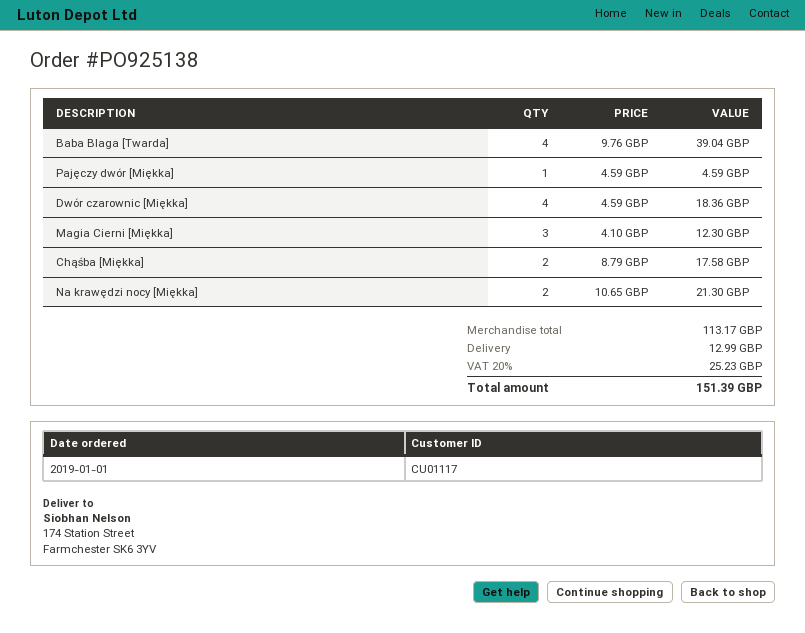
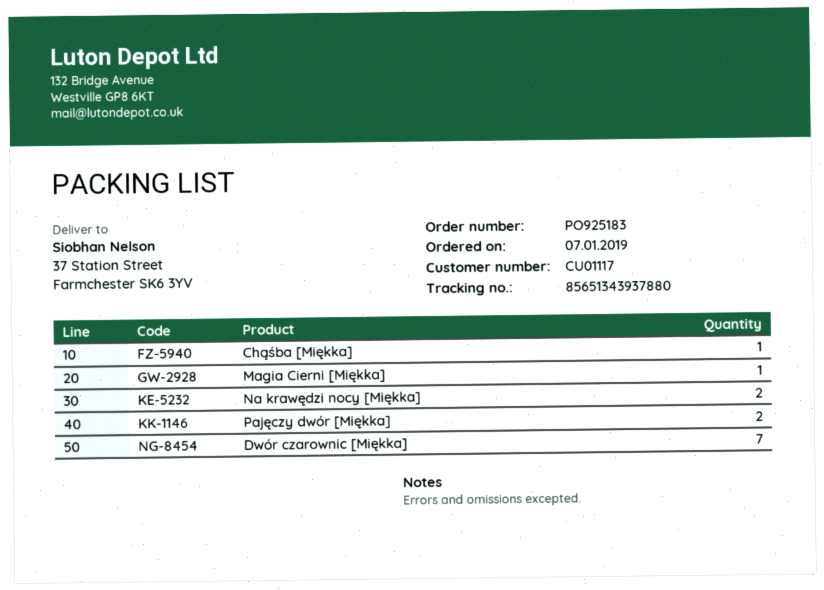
order number: PO925138 -> PO925183
order date: 2019-01-01 -> 2019-01-07
ship to: 174 Station Street, Farmchester SK6 3YV -> 37 Station Street, Farmchester SK6 3YV
Baba Blaga [Twarda]: 4 -> none
Pajęczy dwór [Miękka]: 1 -> 2
Dwór czarownic [Miękka]: 4 -> 7
Magia Cierni [Miękka]: 3 -> 1
Chąśba [Miękka]: 2 -> 1

